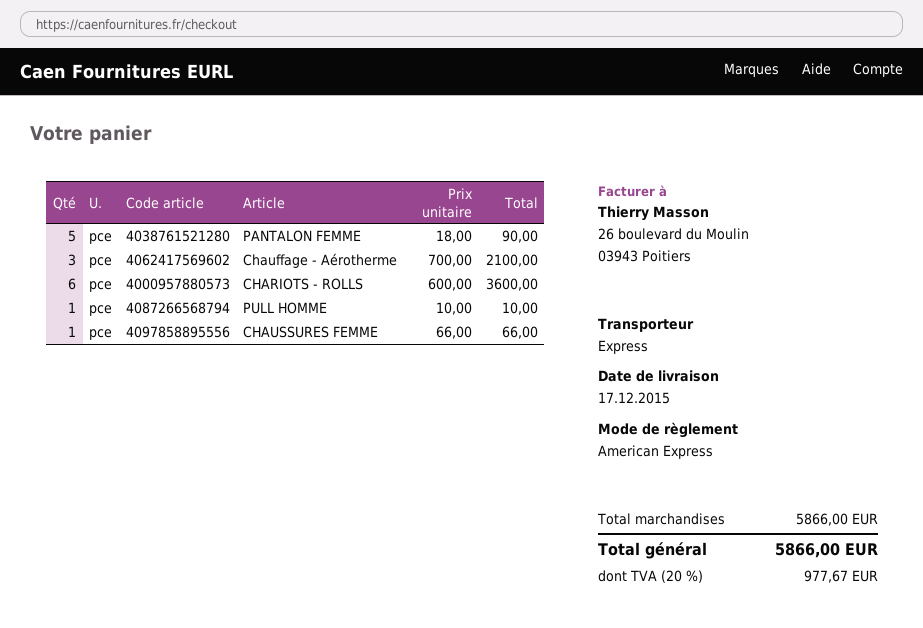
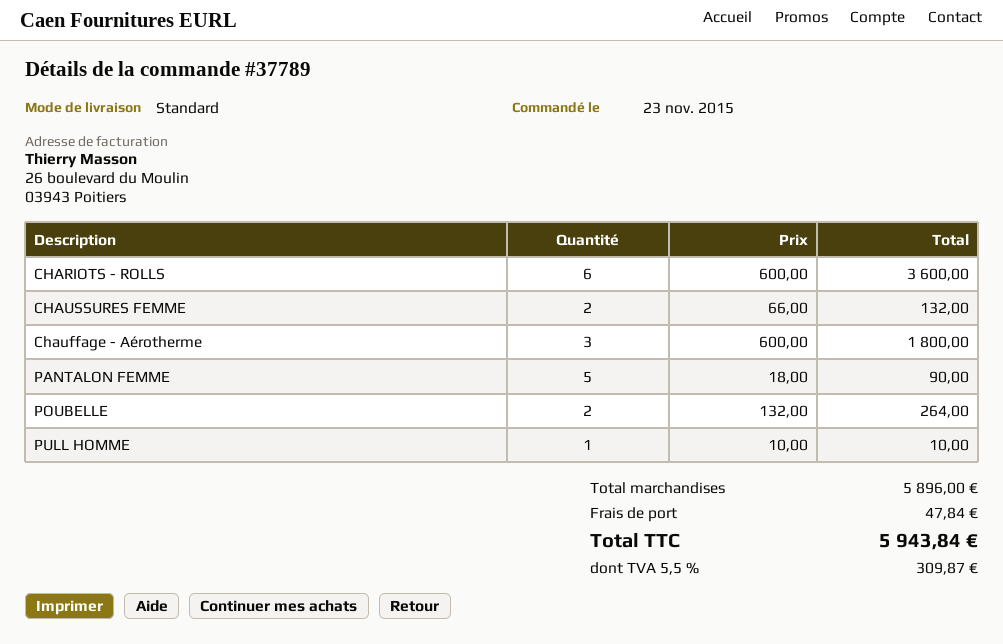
shipping method: express -> standard
Chauffage - Aérotherme: 3 x 700.00 = 2100.00 -> 3 x 600.00 = 1800.00
CHAUSSURES FEMME: 1 x 66.00 = 66.00 -> 2 x 66.00 = 132.00
POUBELLE: none -> 2 x 132.00 = 264.00
subtotal: 5866.00 -> 5896.00
shipping: none -> 47.84
tax: 20% = 977.67 -> 5.5% = 309.87
total: 5866.00 -> 5943.84

